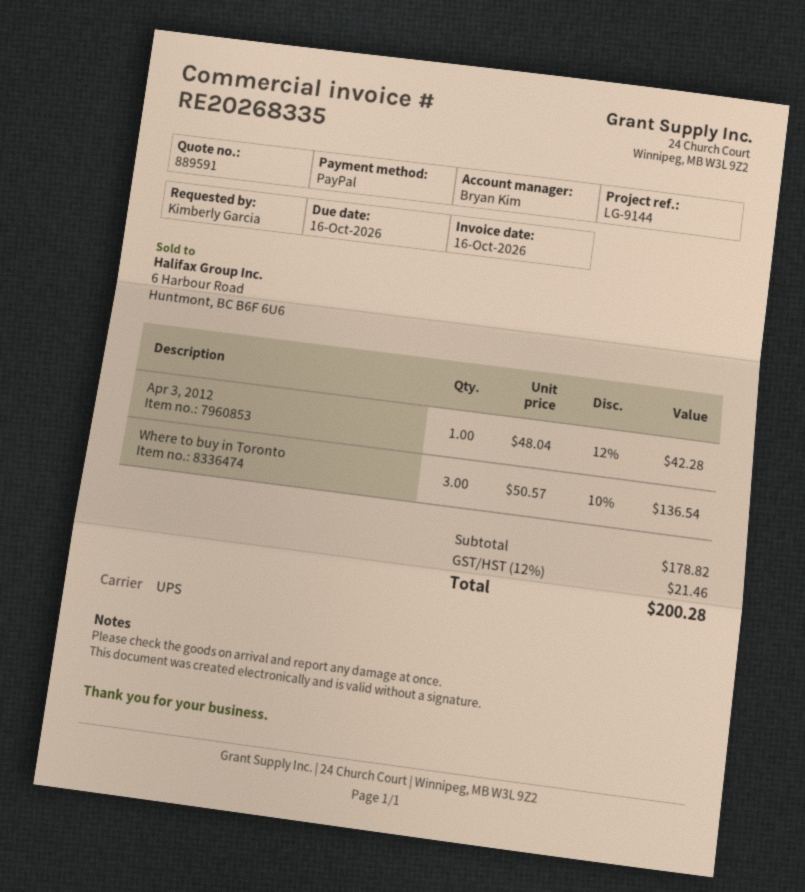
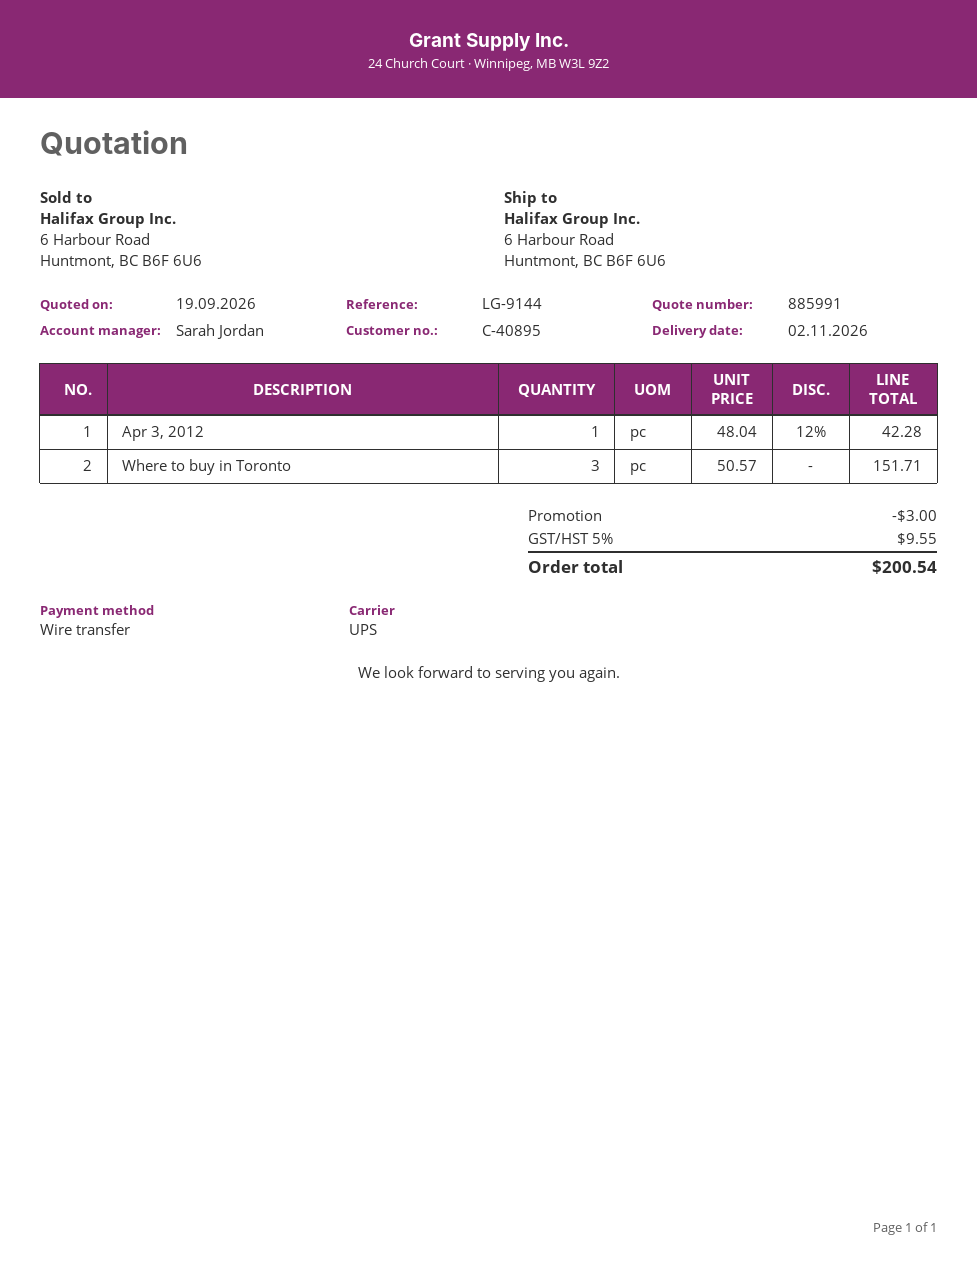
quote number: 889591 -> 885991
sales rep: Bryan Kim -> Sarah Jordan
payment method: PayPal -> bank transfer
Where to buy in Toronto: 3 x 50.57 - 10% = 136.54 -> 3 x 50.57 = 151.71
discount: none -> 3.00
tax: 12% = 21.46 -> 5% = 9.55
total: 200.28 -> 200.54

